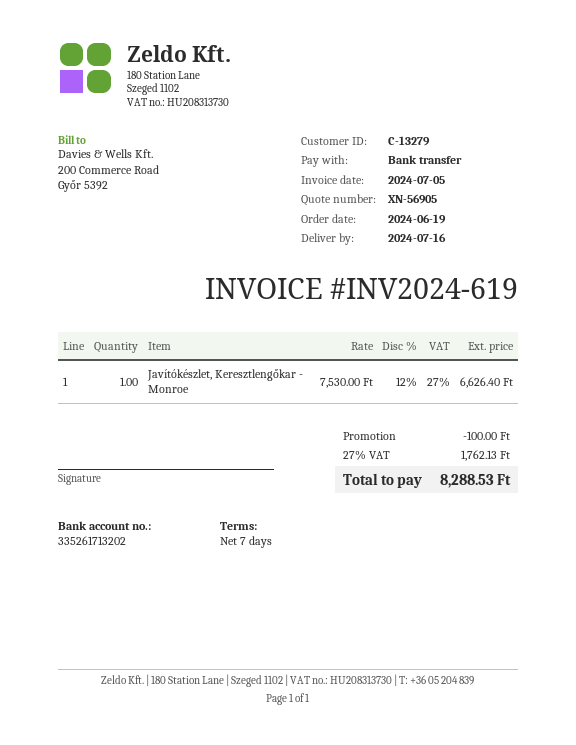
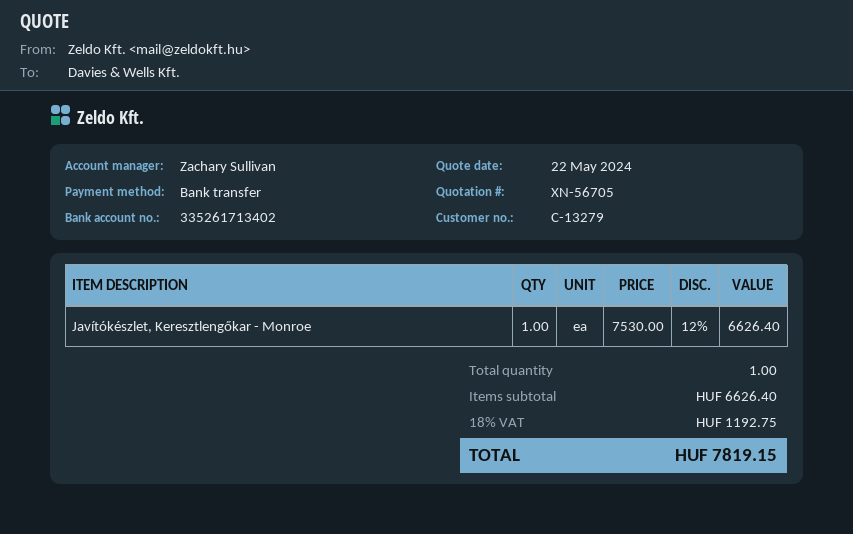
quote number: XN-56905 -> XN-56705
bank account: 335261713202 -> 335261713402
discount: 100.00 -> none
tax: 27% = 1762.13 -> 18% = 1192.75
total: 8288.53 -> 7819.15

